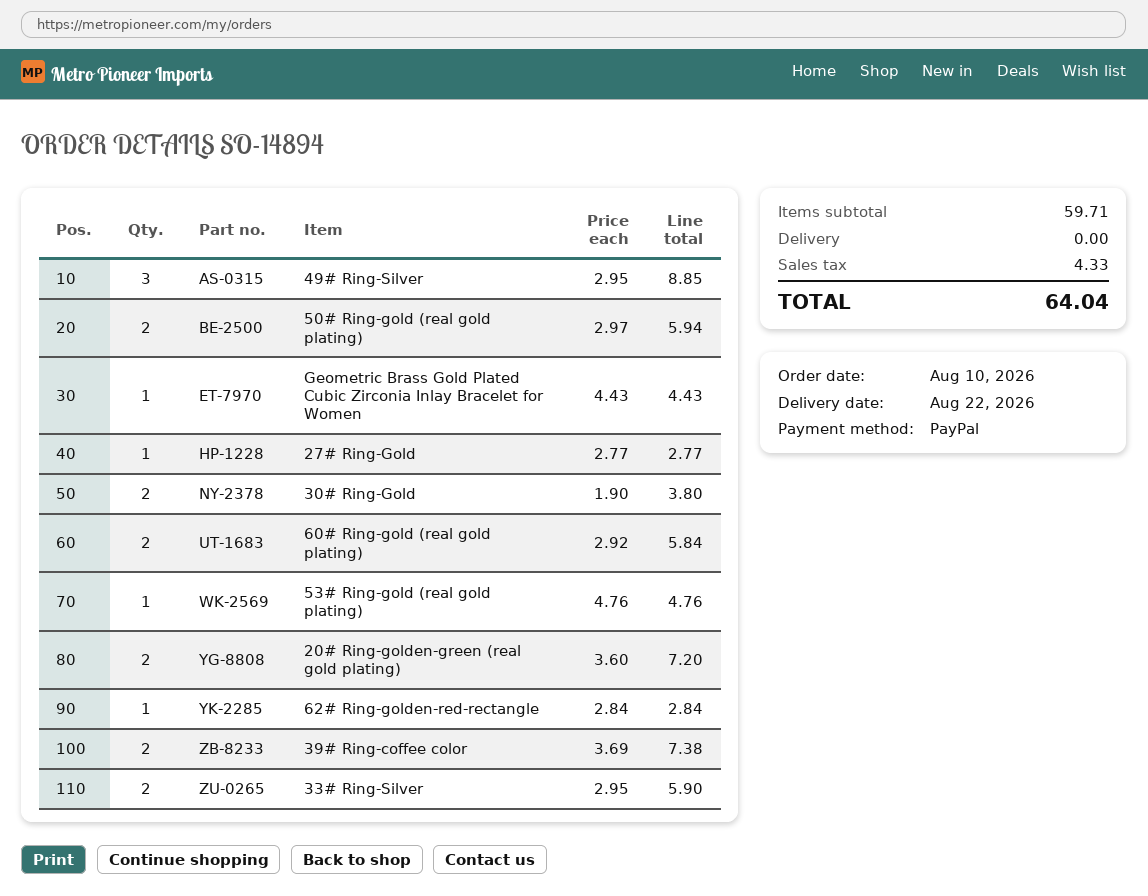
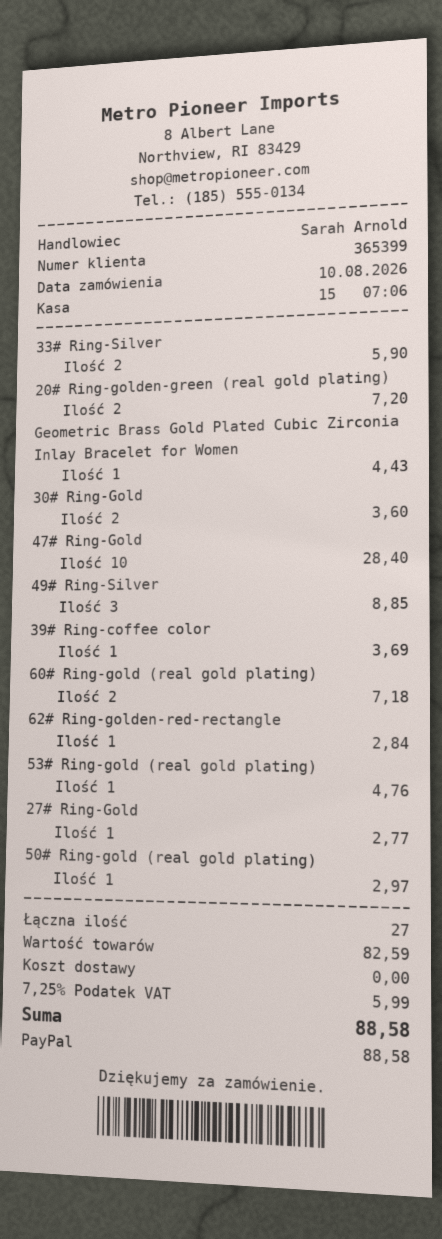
50# Ring-gold (real gold plating): 2 for 5.94 -> 1 for 2.97
30# Ring-Gold: 2 for 3.80 -> 2 for 3.60
60# Ring-gold (real gold plating): 2 for 5.84 -> 2 for 7.18
39# Ring-coffee color: 2 for 7.38 -> 1 for 3.69
47# Ring-Gold: none -> 10 for 28.40
subtotal: 59.71 -> 82.59
tax: 4.33 -> 5.99
total: 64.04 -> 88.58

